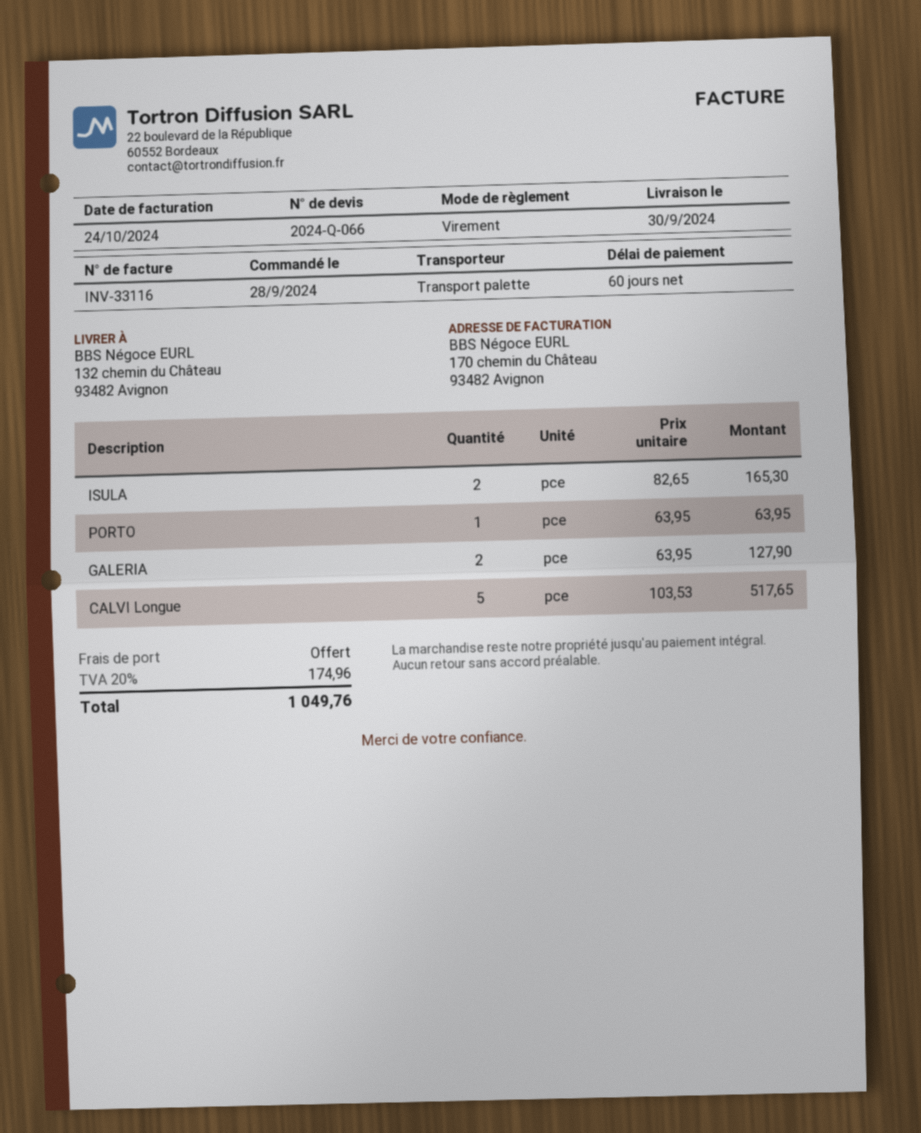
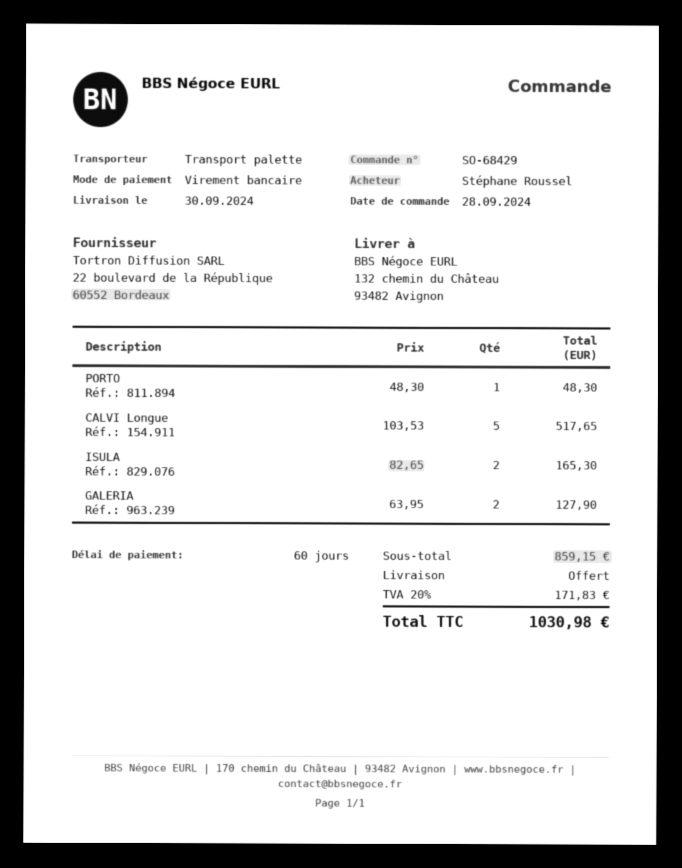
PORTO: 1 x 63.95 = 63.95 -> 1 x 48.30 = 48.30
tax: 20% = 174.96 -> 20% = 171.83
total: 1049.76 -> 1030.98

